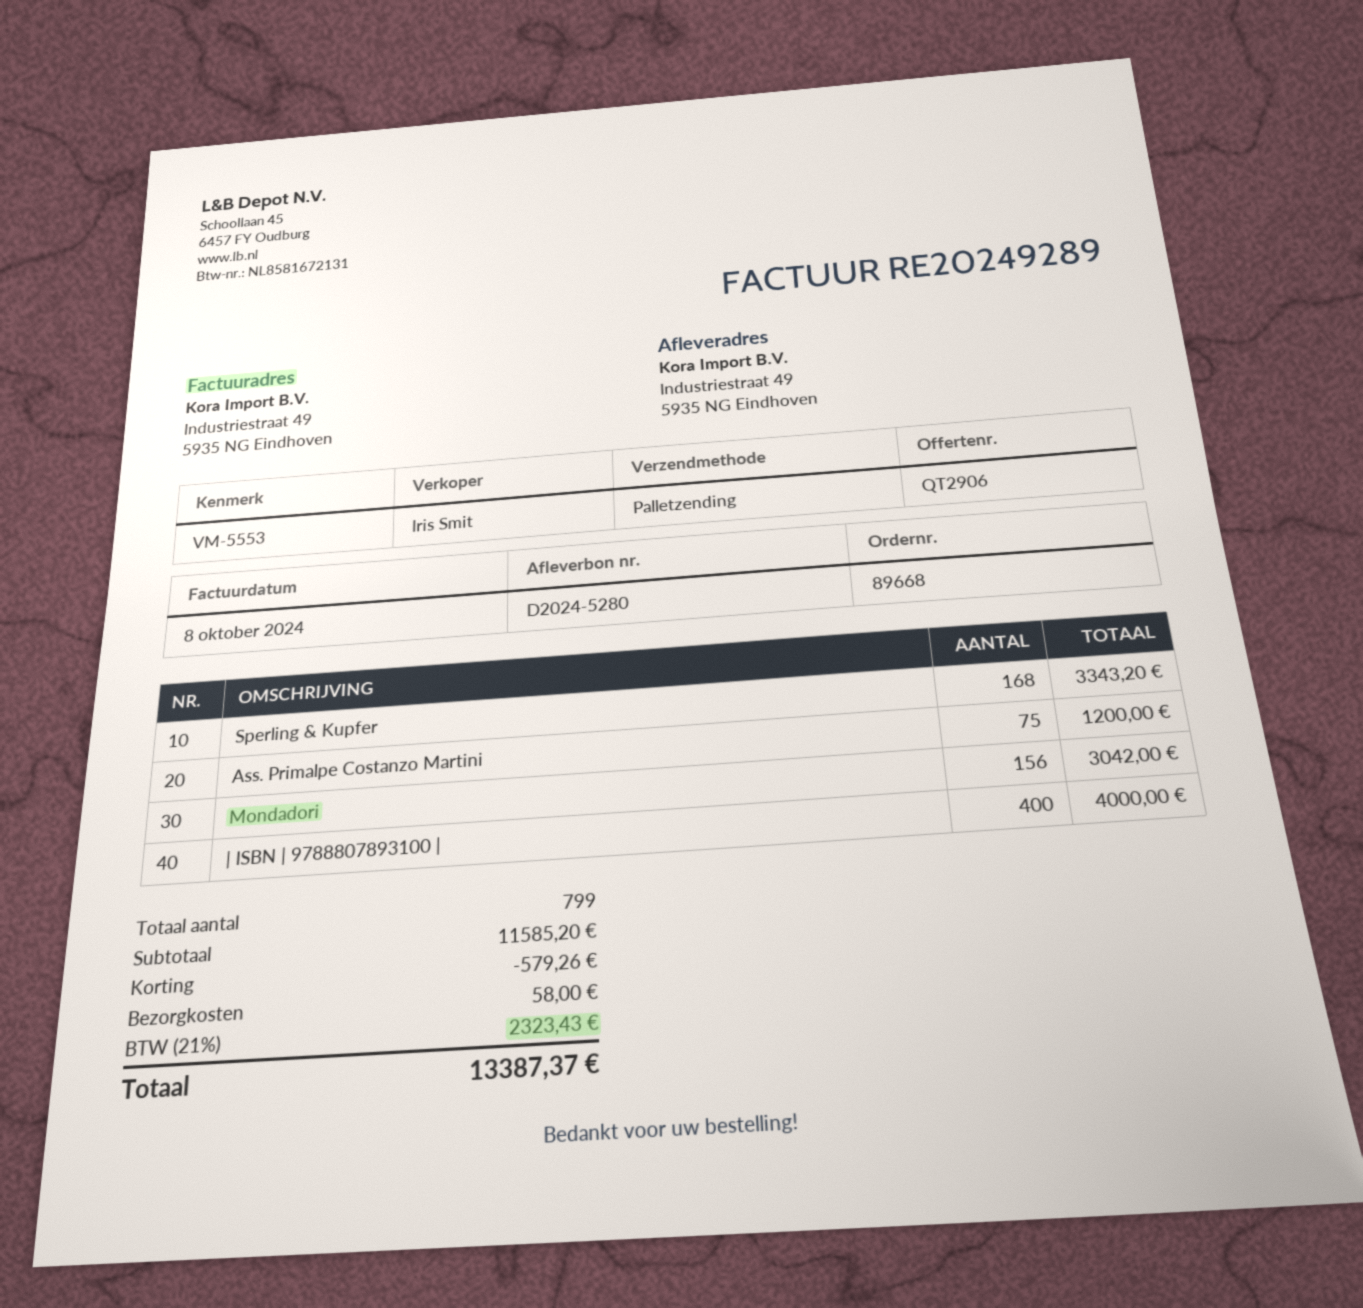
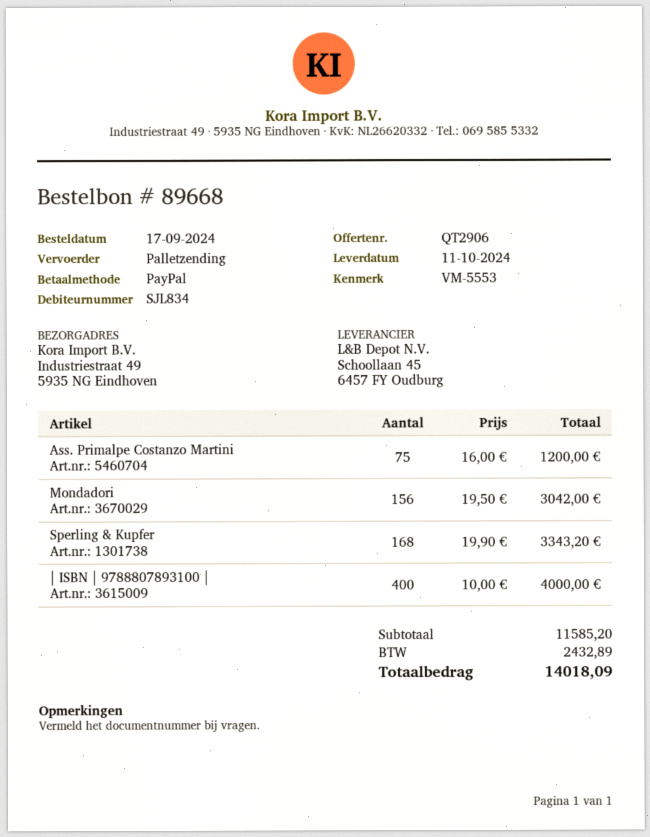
discount: 579.26 -> none
shipping: 58.00 -> none
tax: 2323.43 -> 2432.89
total: 13387.37 -> 14018.09

